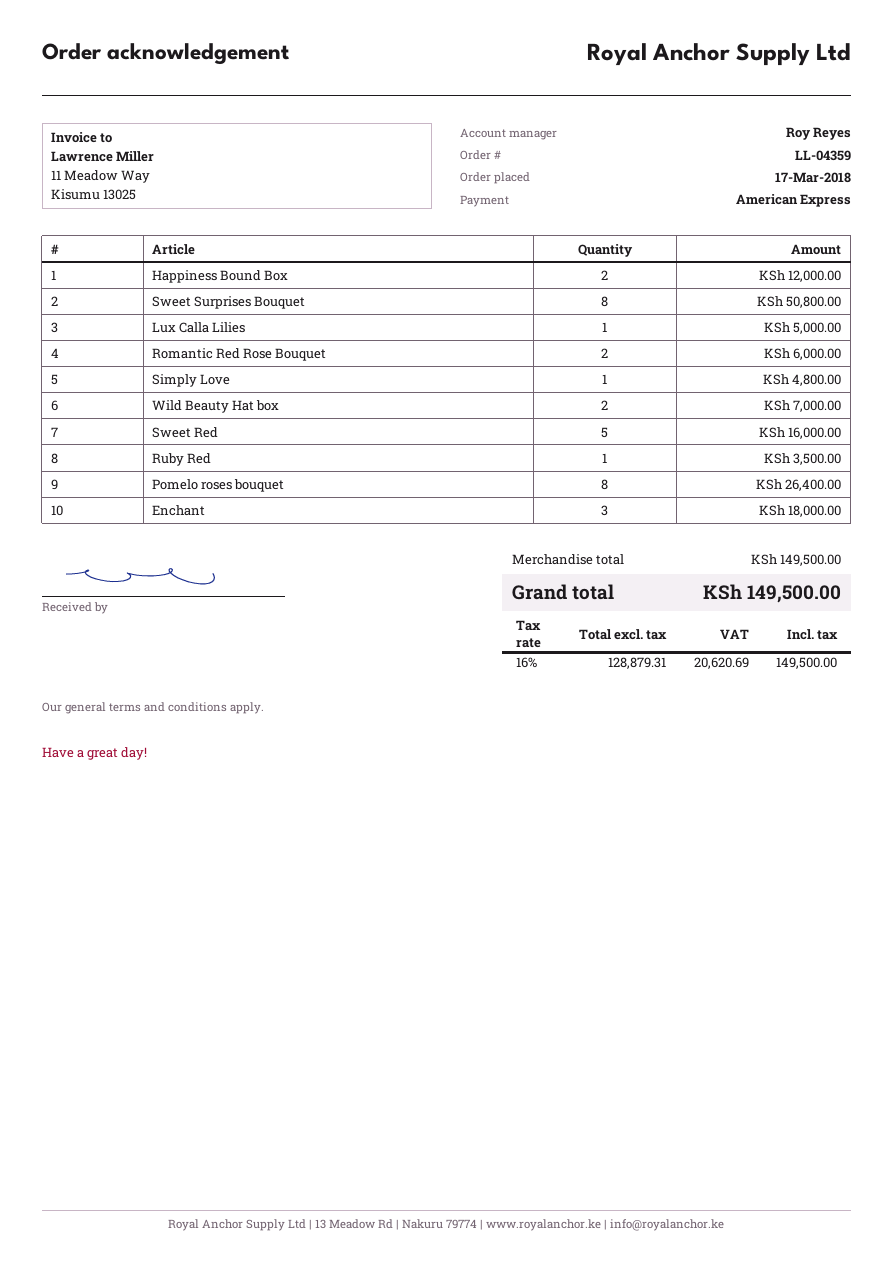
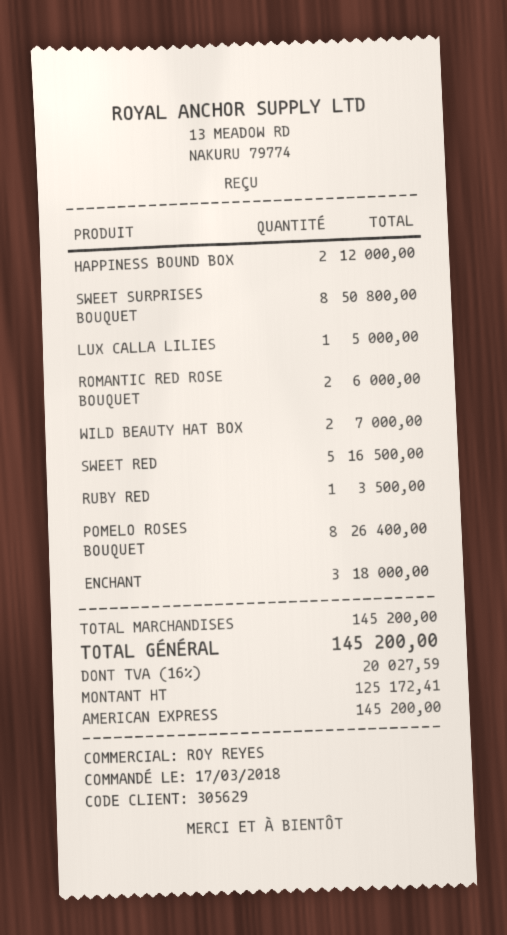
Simply Love: 1 for 4800.00 -> none
Sweet Red: 5 for 16000.00 -> 5 for 16500.00
subtotal: 149500.00 -> 145200.00
net: 128879.31 -> 125172.41
tax: 16% = 20620.69 -> 16% = 20027.59
total: 149500.00 -> 145200.00

